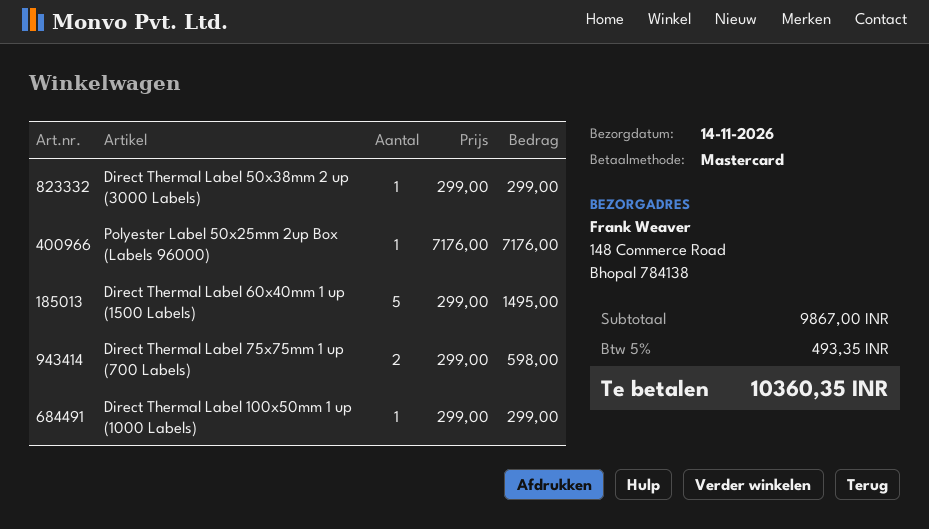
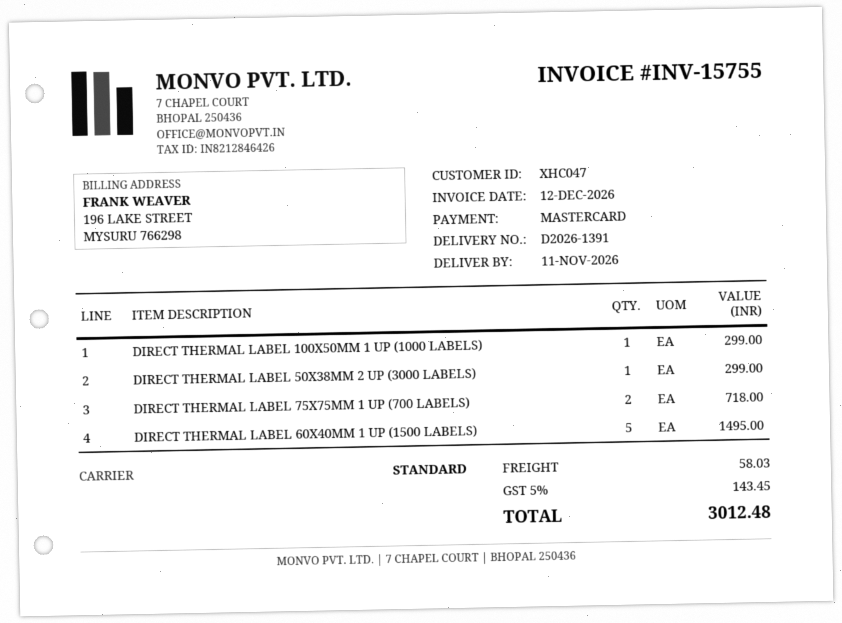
delivery date: 2026-11-14 -> 2026-11-11
Polyester Label 50x25mm 2up Box (Labels 96000): 1 for 7176.00 -> none
Direct Thermal Label 75x75mm 1 up (700 Labels): 2 for 598.00 -> 2 for 718.00
shipping: none -> 58.03
tax: 5% = 493.35 -> 5% = 143.45
total: 10360.35 -> 3012.48

